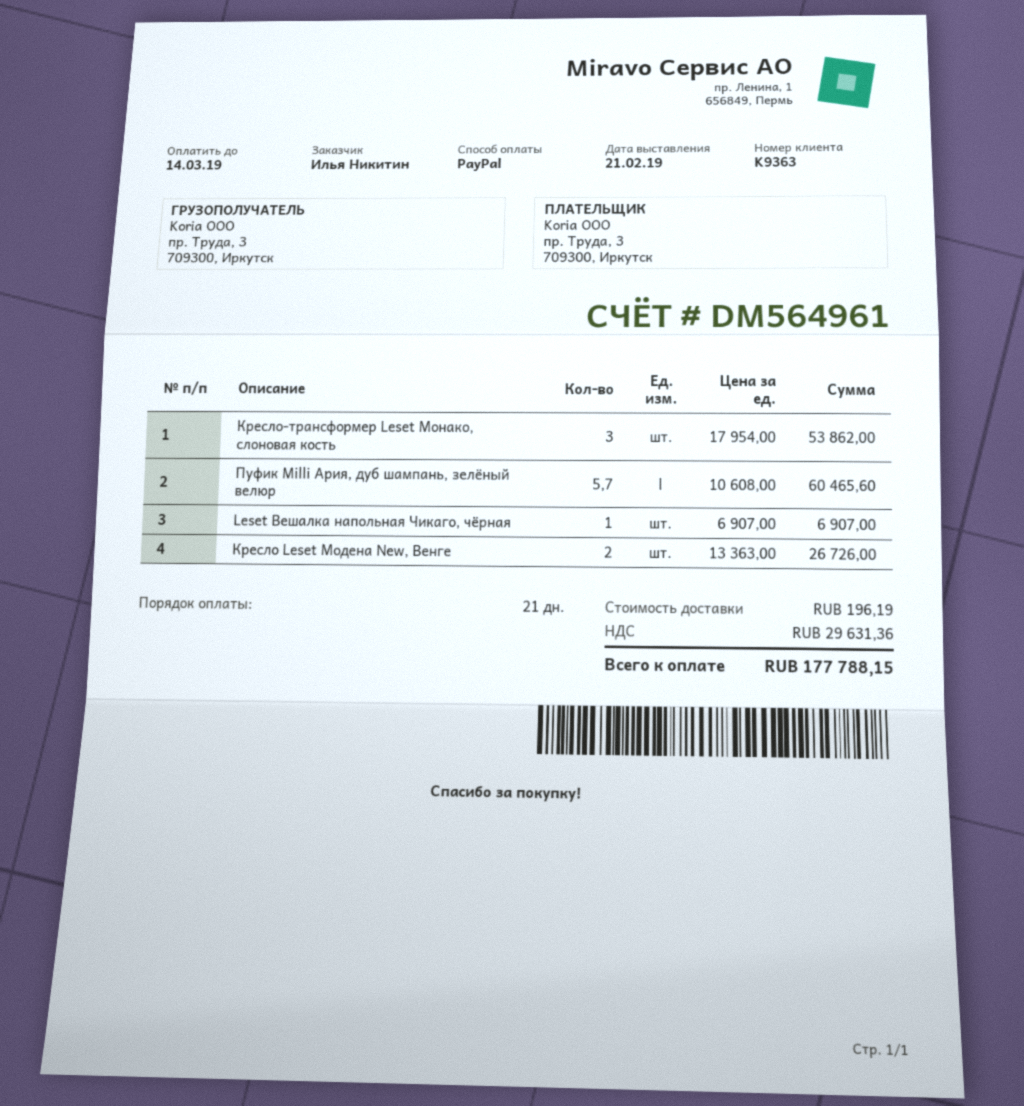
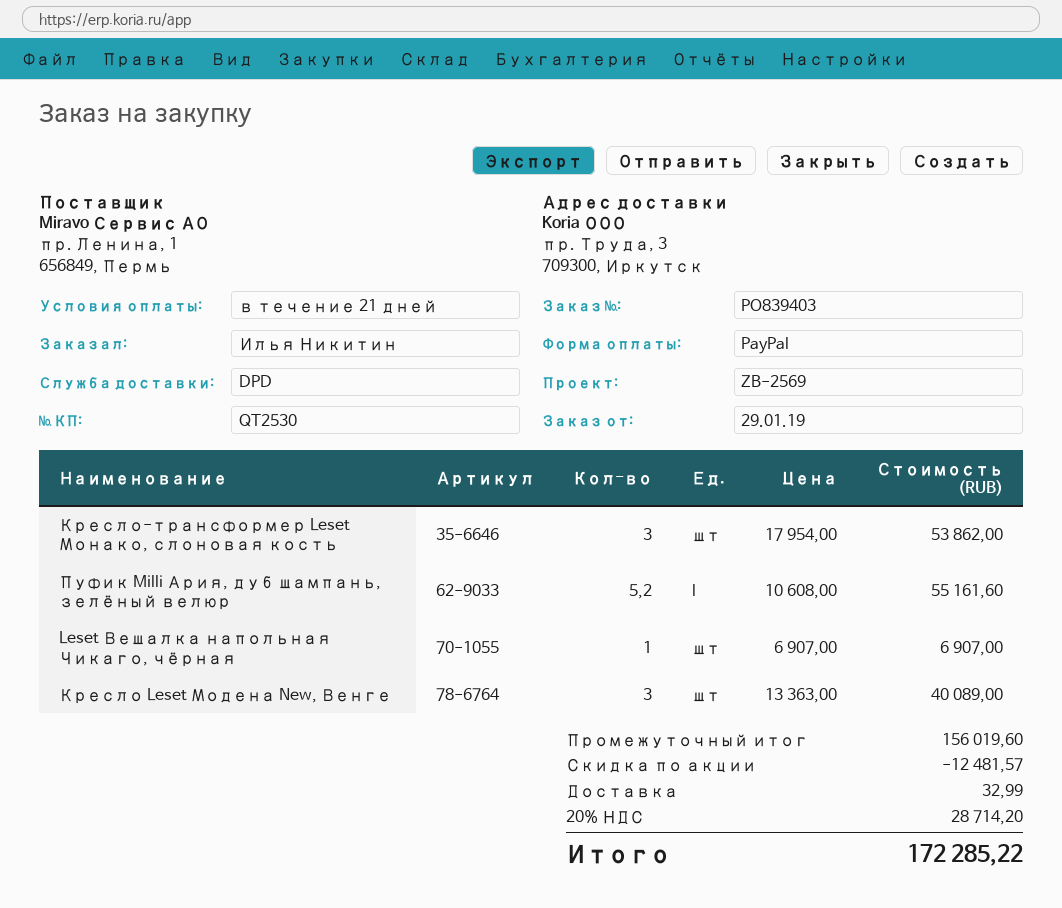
Пуфик Milli Ария, дуб шампань, зелёный велюр: 5.7 x 10608.00 = 60465.60 -> 5.2 x 10608.00 = 55161.60
Кресло Leset Модена New, Венге: 2 x 13363.00 = 26726.00 -> 3 x 13363.00 = 40089.00
discount: none -> 12481.57
shipping: 196.19 -> 32.99
tax: 29631.36 -> 28714.20
total: 177788.15 -> 172285.22

